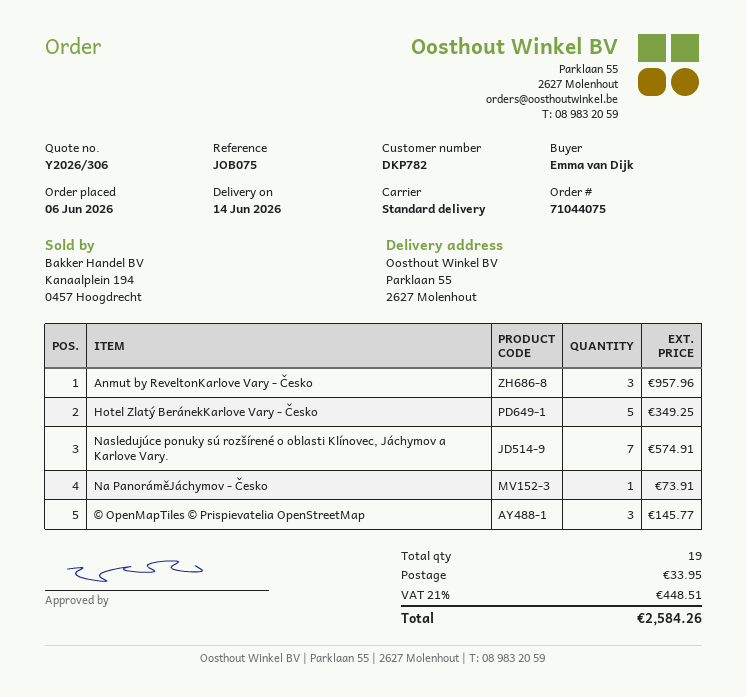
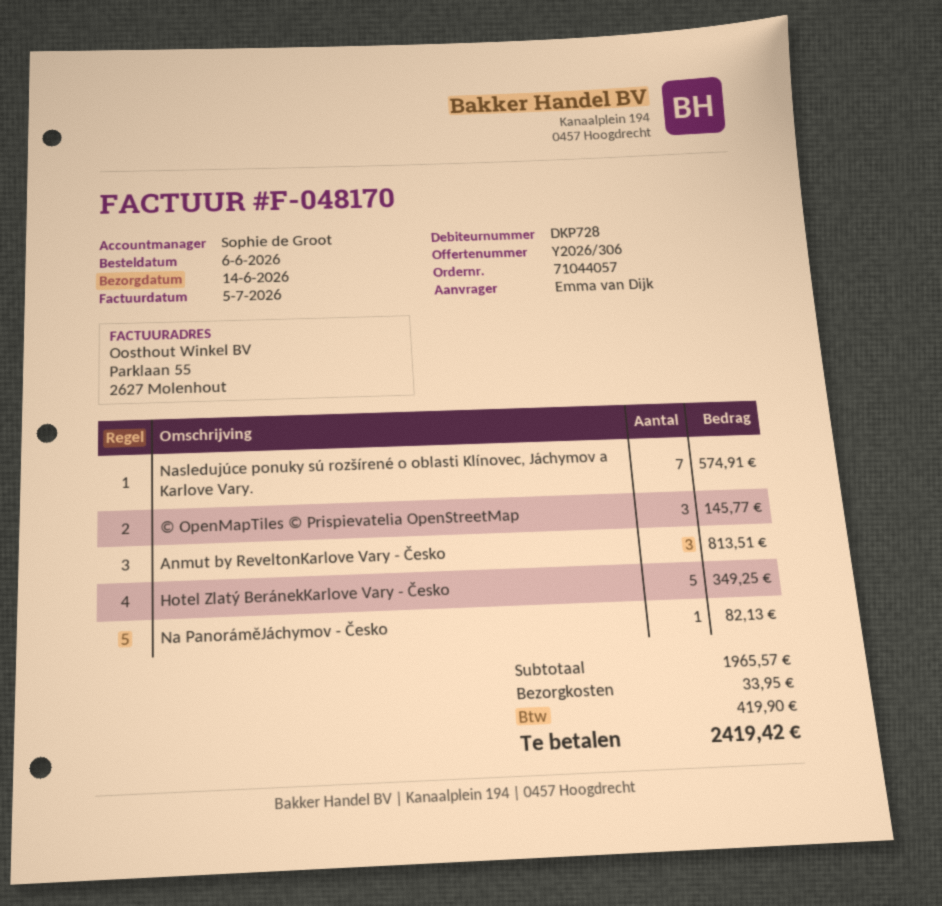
order number: 71044075 -> 71044057
customer number: DKP782 -> DKP728
Anmut by ReveltonKarlove Vary - Česko: 3 for 957.96 -> 3 for 813.51
Na PanoráměJáchymov - Česko: 1 for 73.91 -> 1 for 82.13
tax: 448.51 -> 419.90
total: 2584.26 -> 2419.42

